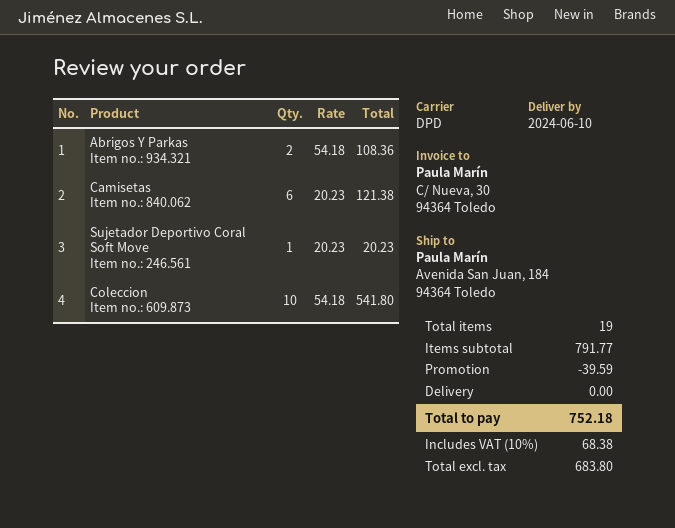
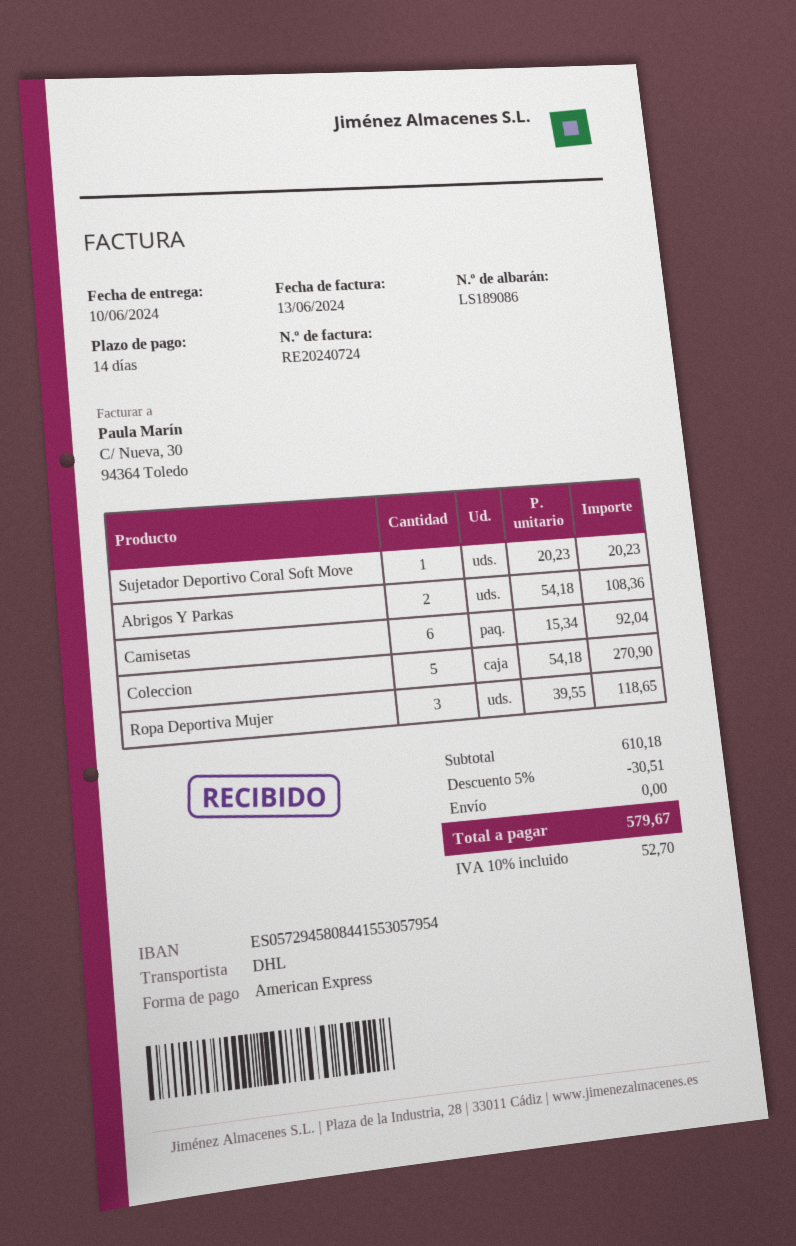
shipping method: DPD -> DHL
Camisetas: 6 x 20.23 = 121.38 -> 6 x 15.34 = 92.04
Coleccion: 10 x 54.18 = 541.80 -> 5 x 54.18 = 270.90
Ropa Deportiva Mujer: none -> 3 x 39.55 = 118.65
subtotal: 791.77 -> 610.18
discount: 39.59 -> 30.51
tax: 10% = 68.38 -> 10% = 52.70
total: 752.18 -> 579.67

